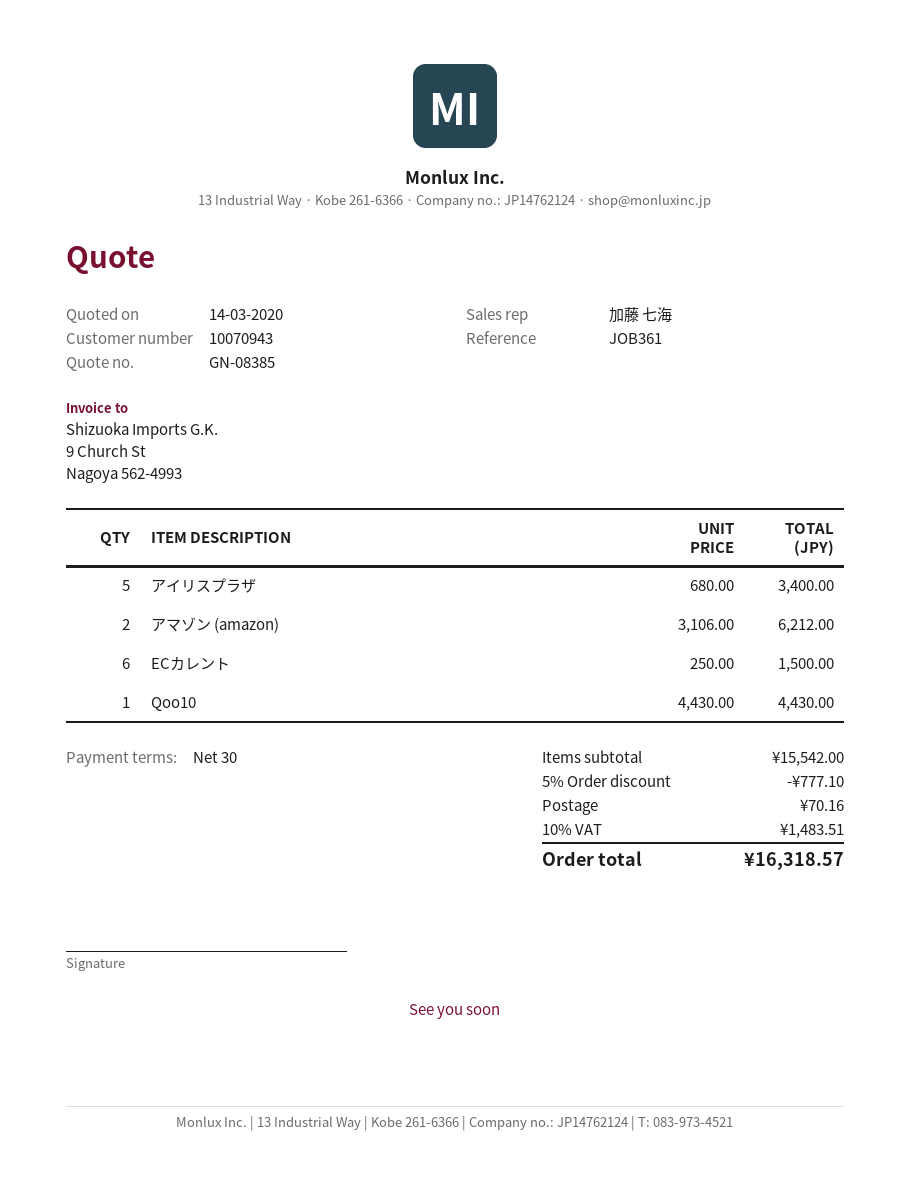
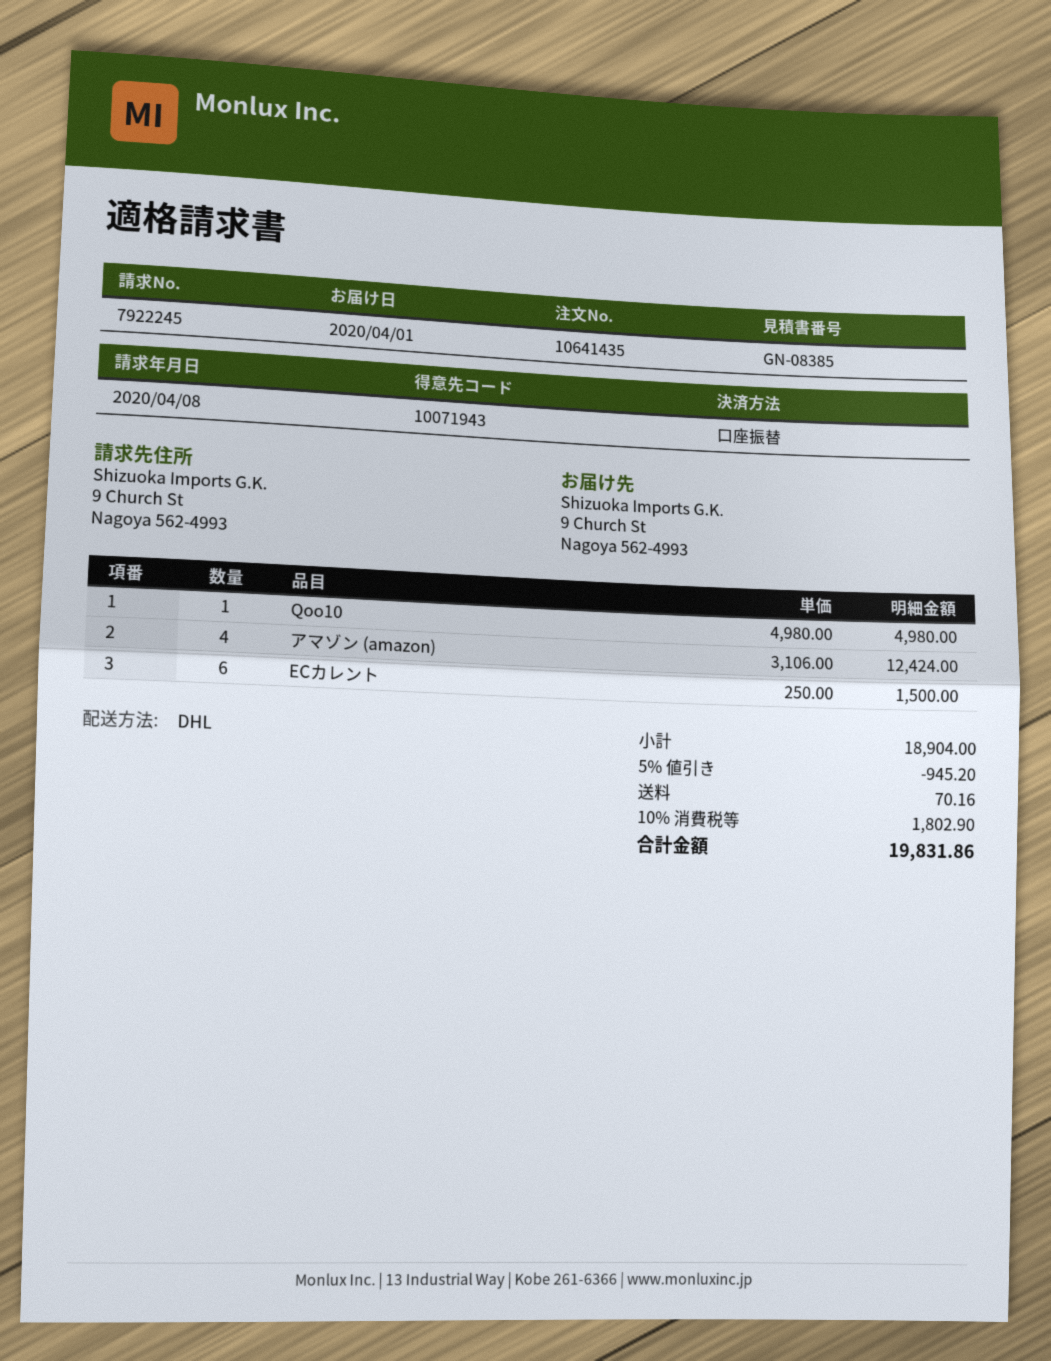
customer number: 10070943 -> 10071943
アイリスプラザ: 5 x 680.00 = 3400.00 -> none
アマゾン (amazon): 2 x 3106.00 = 6212.00 -> 4 x 3106.00 = 12424.00
Qoo10: 1 x 4430.00 = 4430.00 -> 1 x 4980.00 = 4980.00
subtotal: 15542.00 -> 18904.00
discount: 5% = 777.10 -> 5% = 945.20
tax: 10% = 1483.51 -> 10% = 1802.90
total: 16318.57 -> 19831.86

